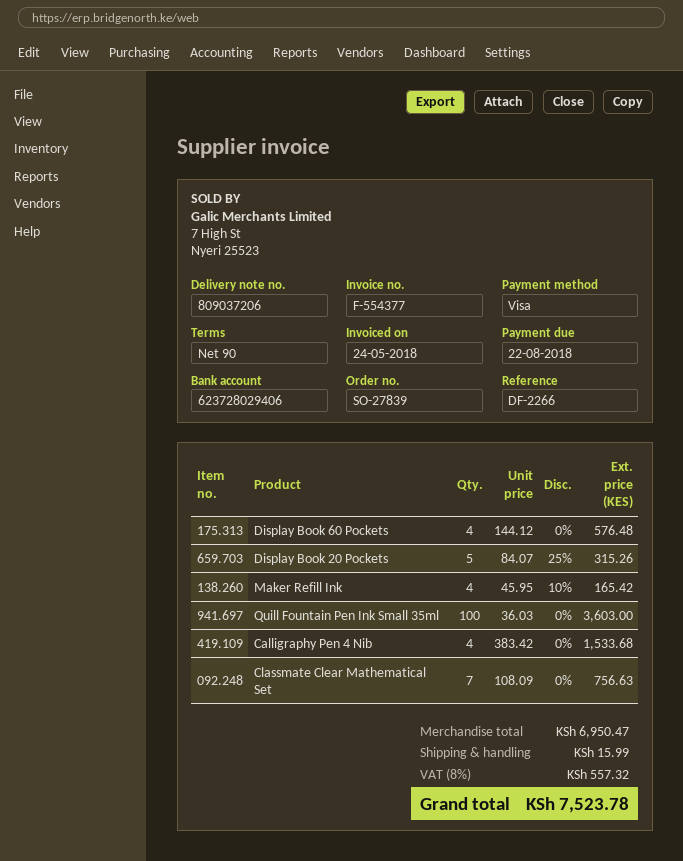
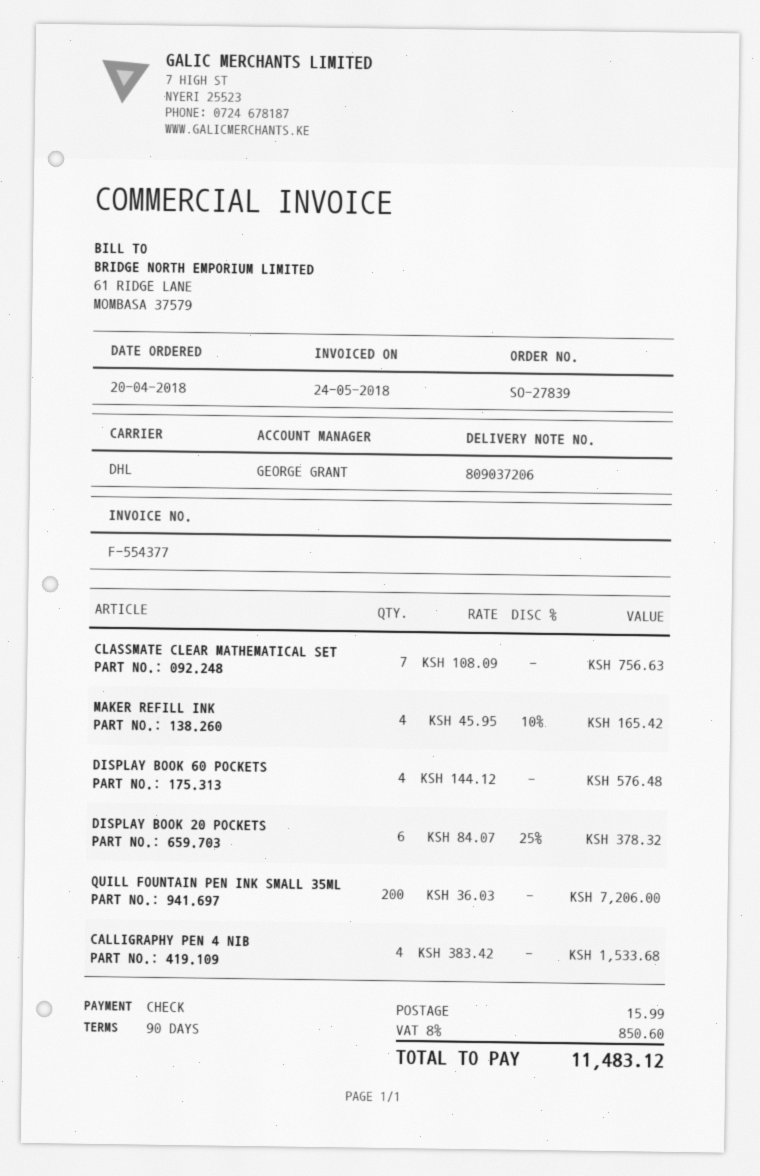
payment method: Visa -> cheque
Display Book 20 Pockets: 5 x 84.07 - 25% = 315.26 -> 6 x 84.07 - 25% = 378.32
Quill Fountain Pen Ink Small 35ml: 100 x 36.03 = 3603.00 -> 200 x 36.03 = 7206.00
tax: 8% = 557.32 -> 8% = 850.60
total: 7523.78 -> 11483.12

